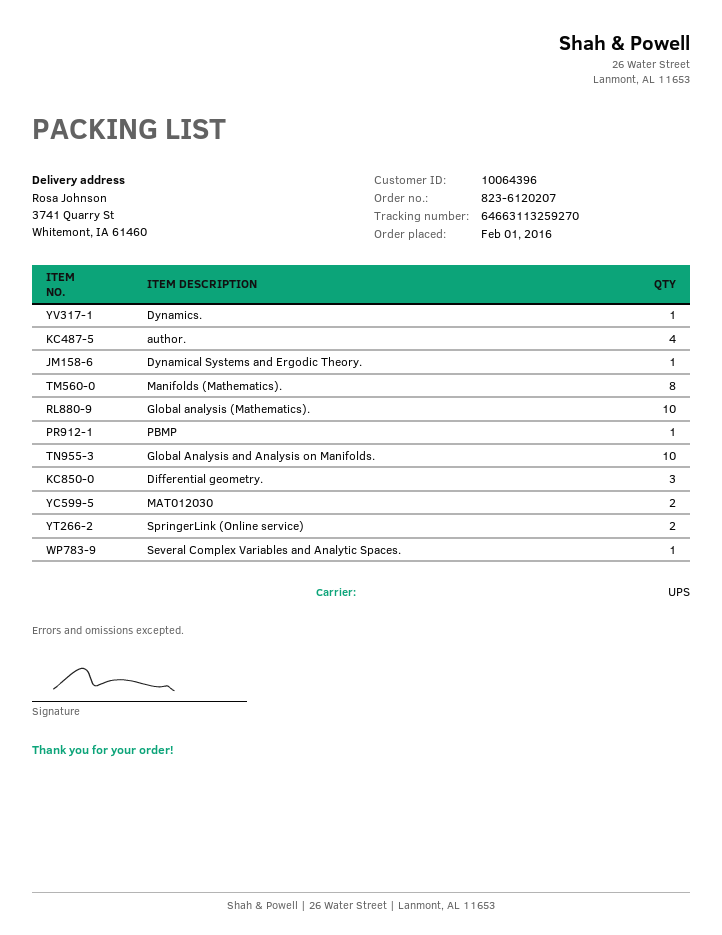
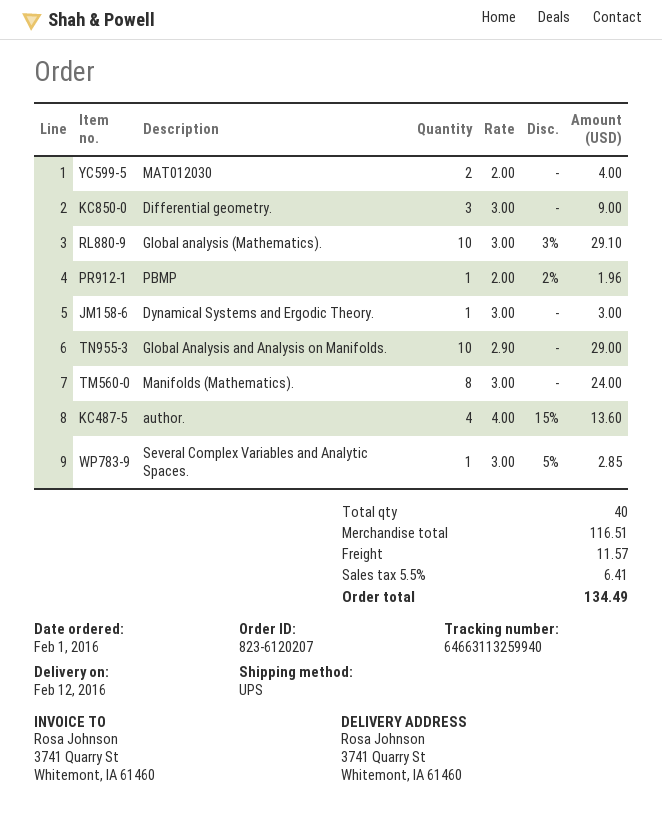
tracking number: 64663113259270 -> 64663113259940
Dynamics.: 1 -> none
SpringerLink (Online service): 2 -> none

